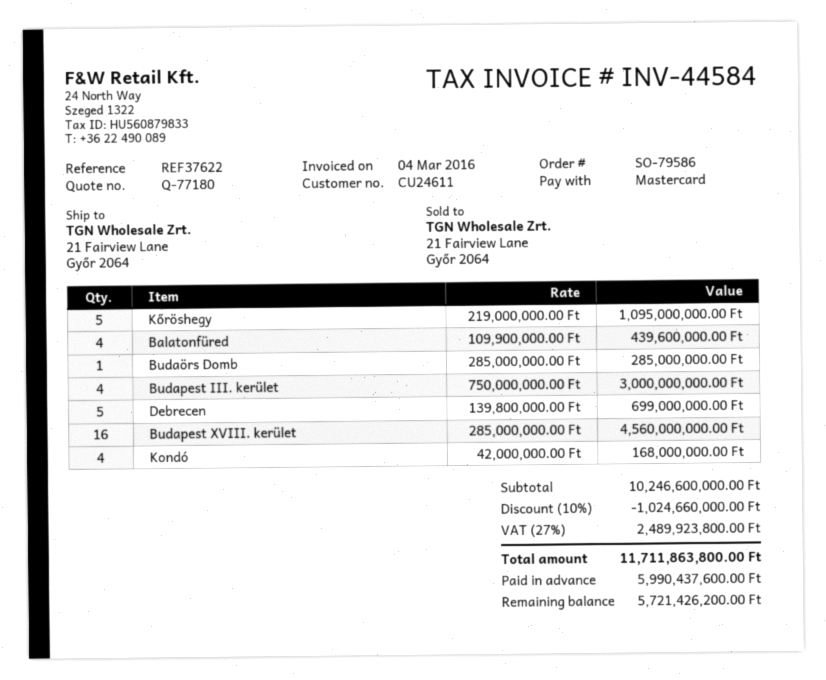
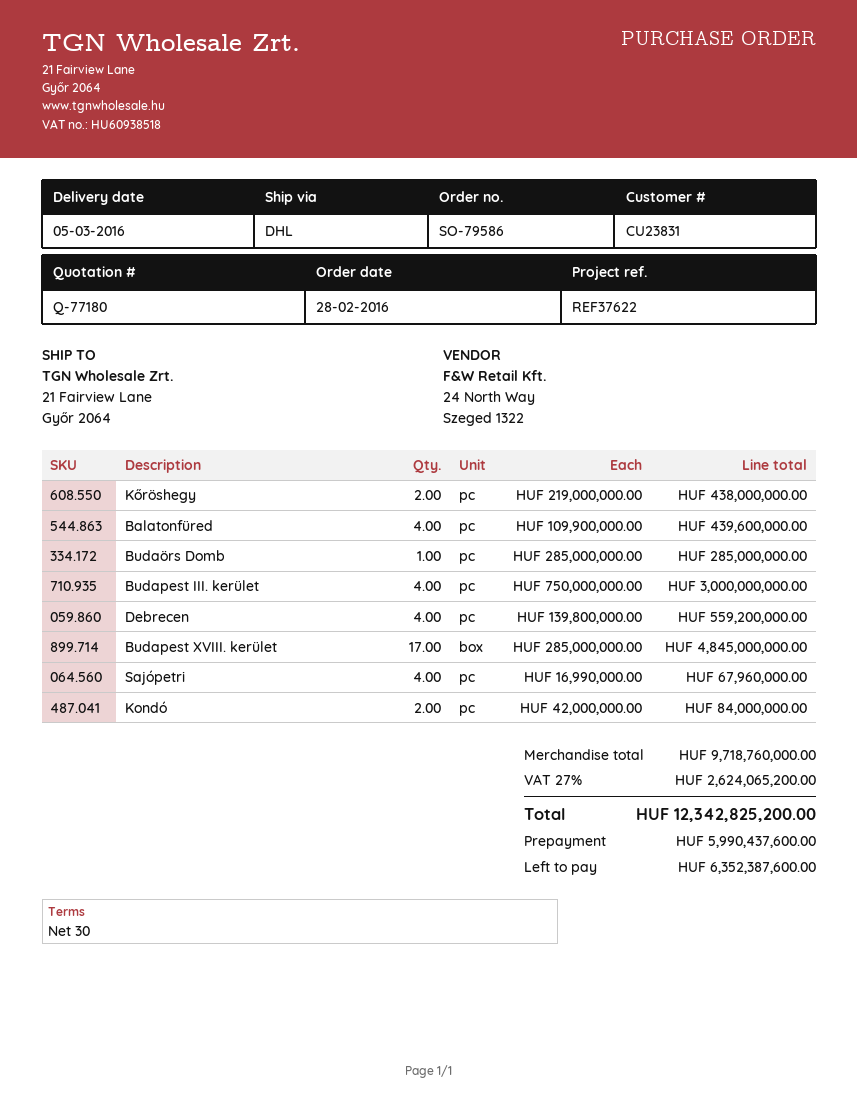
customer number: CU24611 -> CU23831
Kőröshegy: 5 x 219000000.00 = 1095000000.00 -> 2 x 219000000.00 = 438000000.00
Debrecen: 5 x 139800000.00 = 699000000.00 -> 4 x 139800000.00 = 559200000.00
Budapest XVIII. kerület: 16 x 285000000.00 = 4560000000.00 -> 17 x 285000000.00 = 4845000000.00
Kondó: 4 x 42000000.00 = 168000000.00 -> 2 x 42000000.00 = 84000000.00
Sajópetri: none -> 4 x 16990000.00 = 67960000.00
subtotal: 10246600000.00 -> 9718760000.00
discount: 10% = 1024660000.00 -> none
tax: 27% = 2489923800.00 -> 27% = 2624065200.00
total: 11711863800.00 -> 12342825200.00
balance: 5721426200.00 -> 6352387600.00

